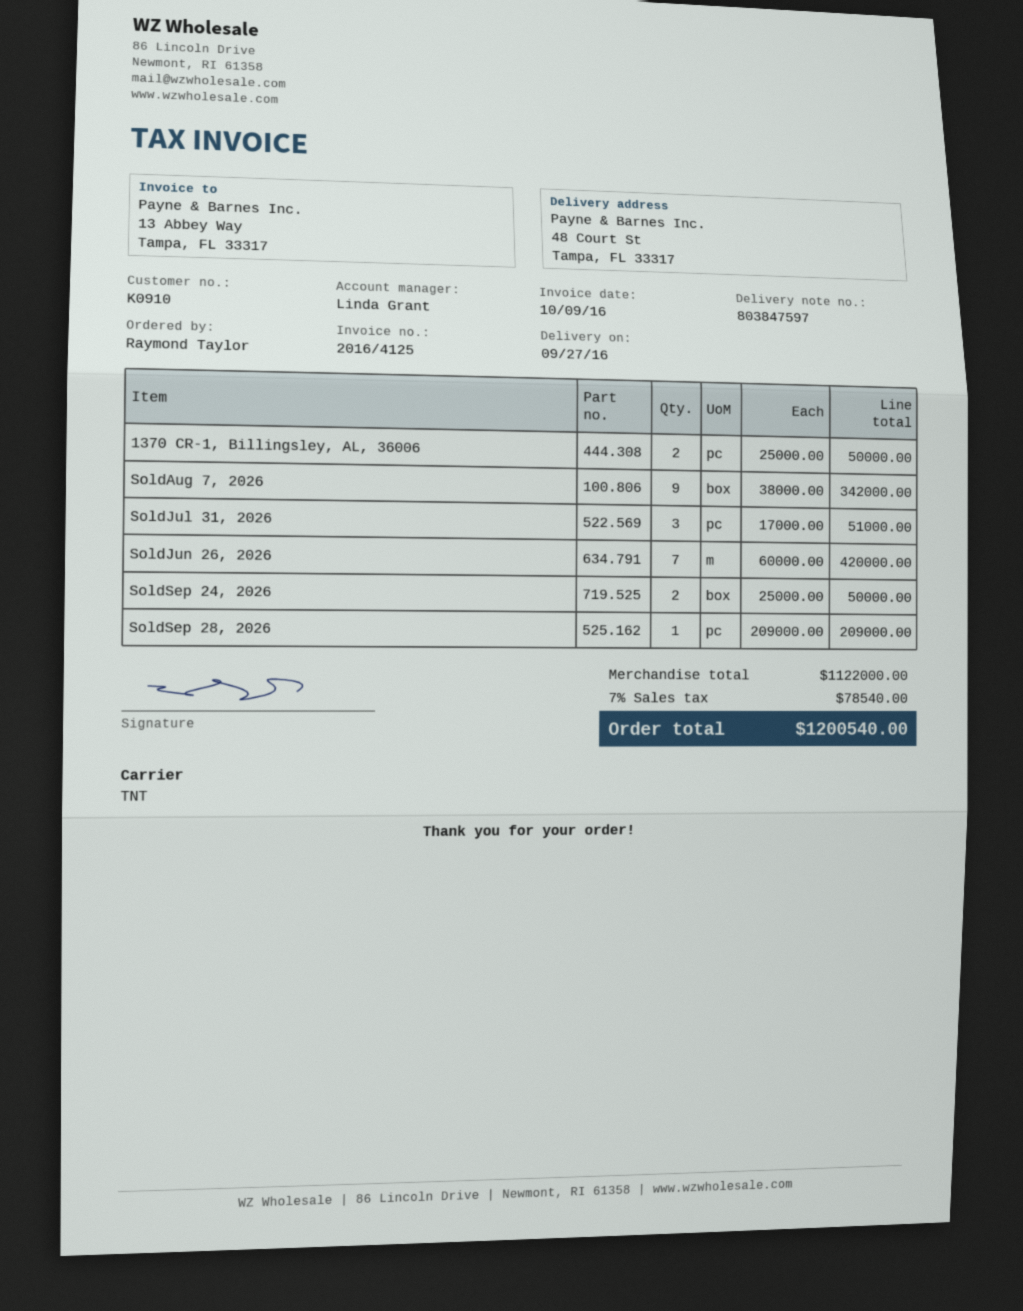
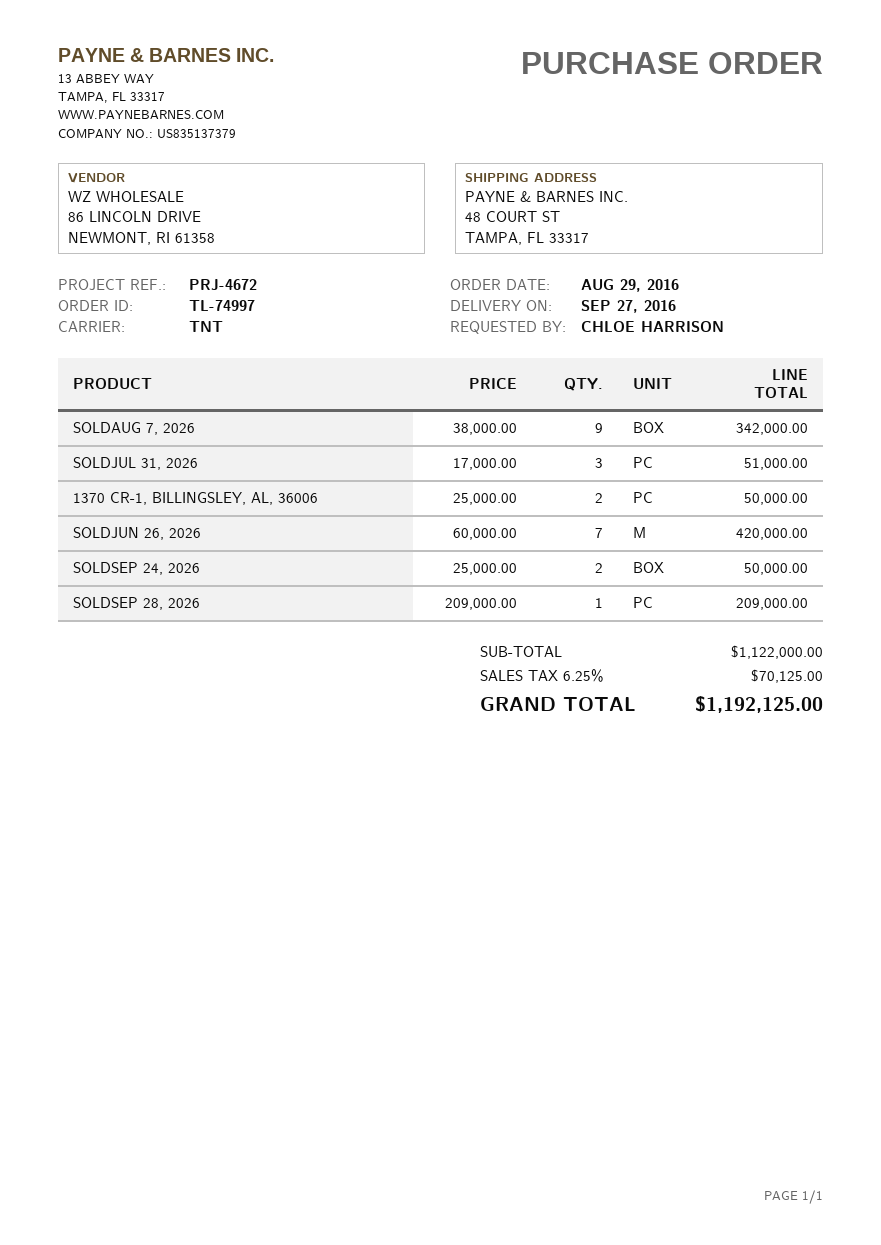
ordered by: Raymond Taylor -> CHLOE HARRISON
tax: 7% = 78540.00 -> 6.25% = 70125.00
total: 1200540.00 -> 1192125.00

